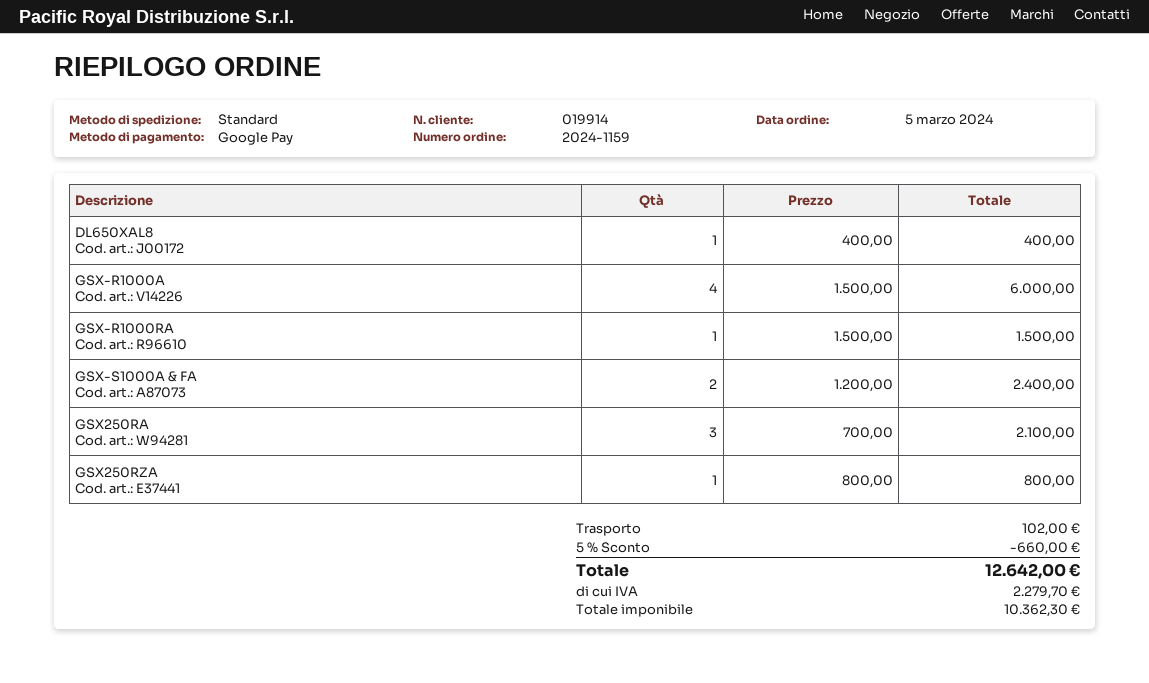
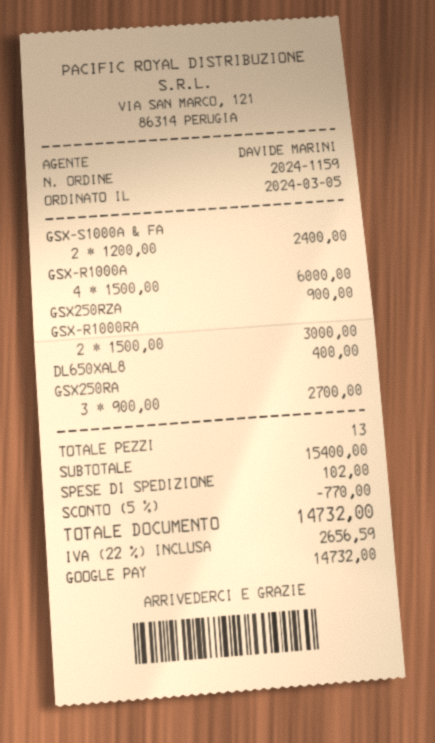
GSX-R1000RA: 1 x 1500.00 = 1500.00 -> 2 x 1500.00 = 3000.00
GSX250RA: 3 x 700.00 = 2100.00 -> 3 x 900.00 = 2700.00
GSX250RZA: 1 x 800.00 = 800.00 -> 1 x 900.00 = 900.00
discount: 5% = 660.00 -> 5% = 770.00
tax: 2279.70 -> 2656.59
total: 12642.00 -> 14732.00

